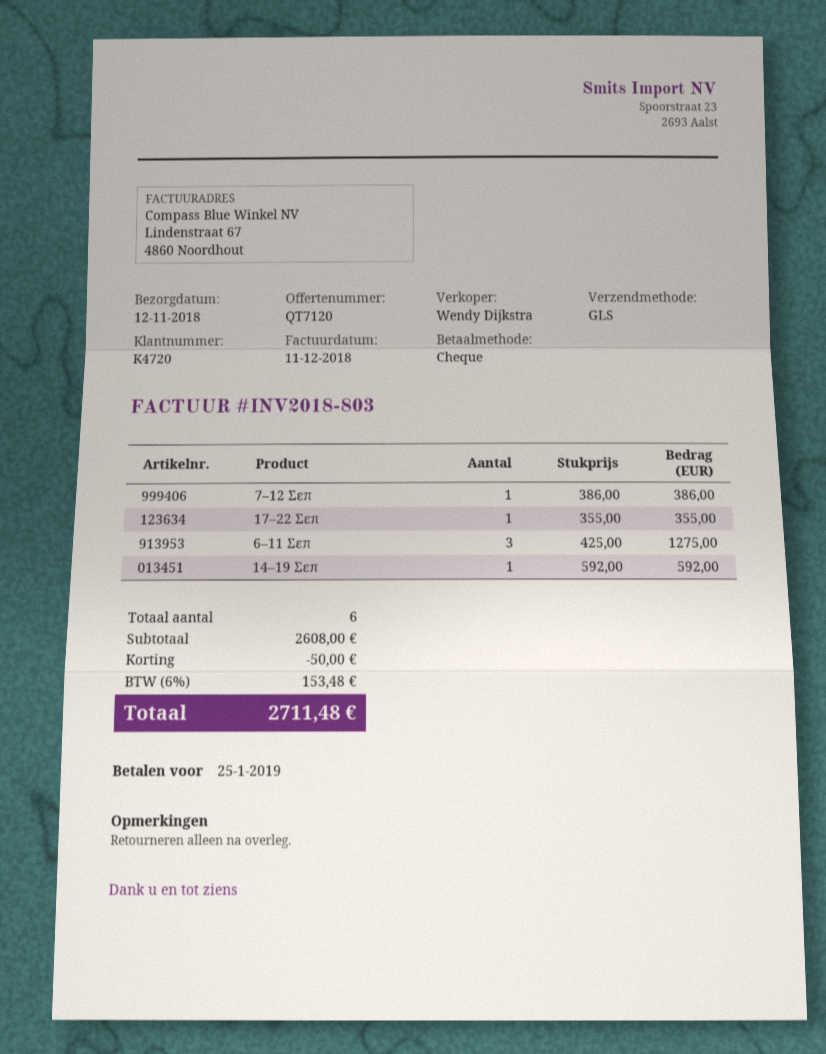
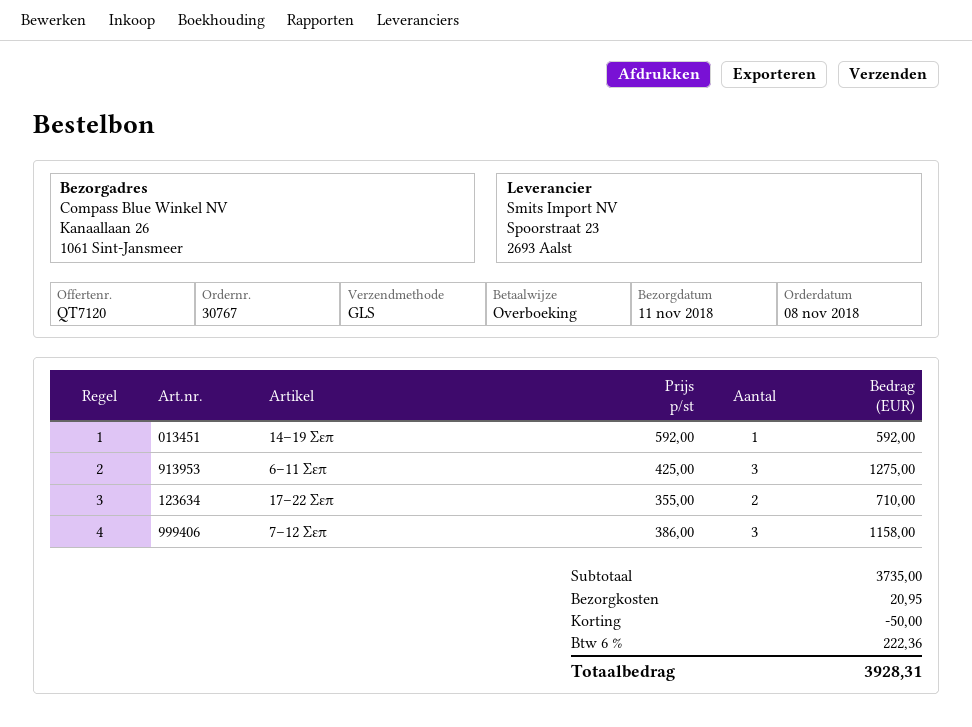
delivery date: 2018-11-12 -> 2018-11-11
payment method: cheque -> bank transfer
7–12 Σεπ: 1 x 386.00 = 386.00 -> 3 x 386.00 = 1158.00
17–22 Σεπ: 1 x 355.00 = 355.00 -> 2 x 355.00 = 710.00
subtotal: 2608.00 -> 3735.00
shipping: none -> 20.95
tax: 6% = 153.48 -> 6% = 222.36
total: 2711.48 -> 3928.31

